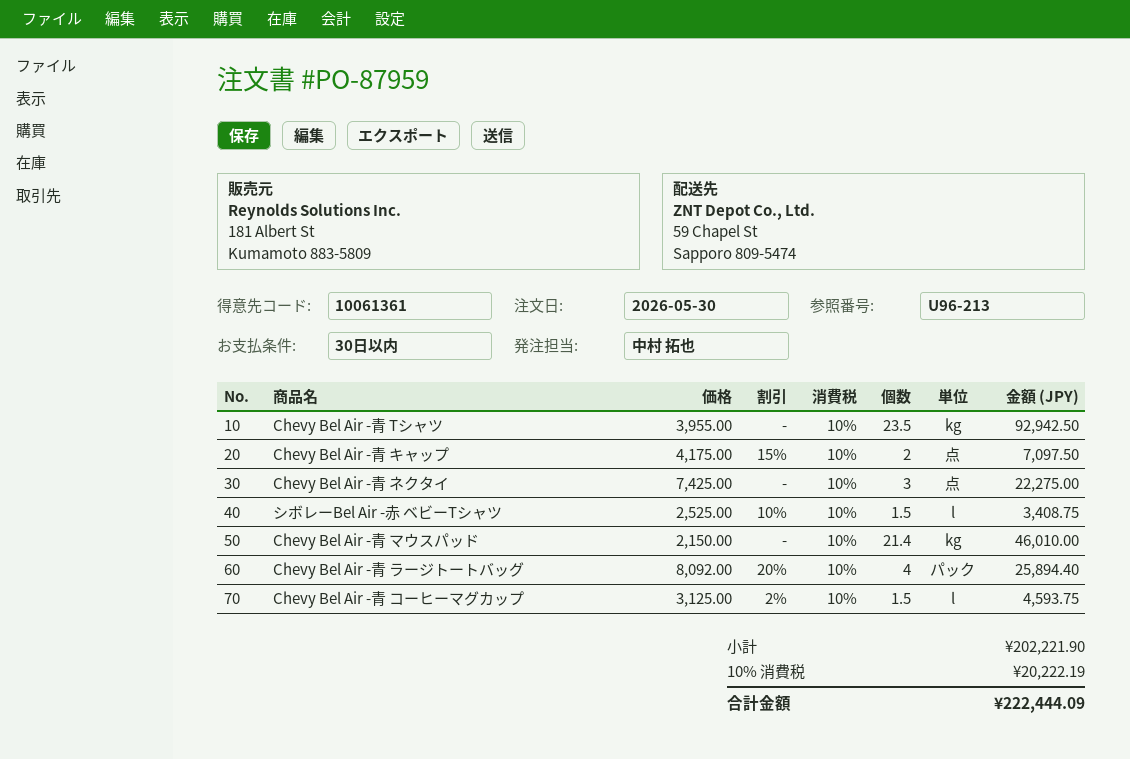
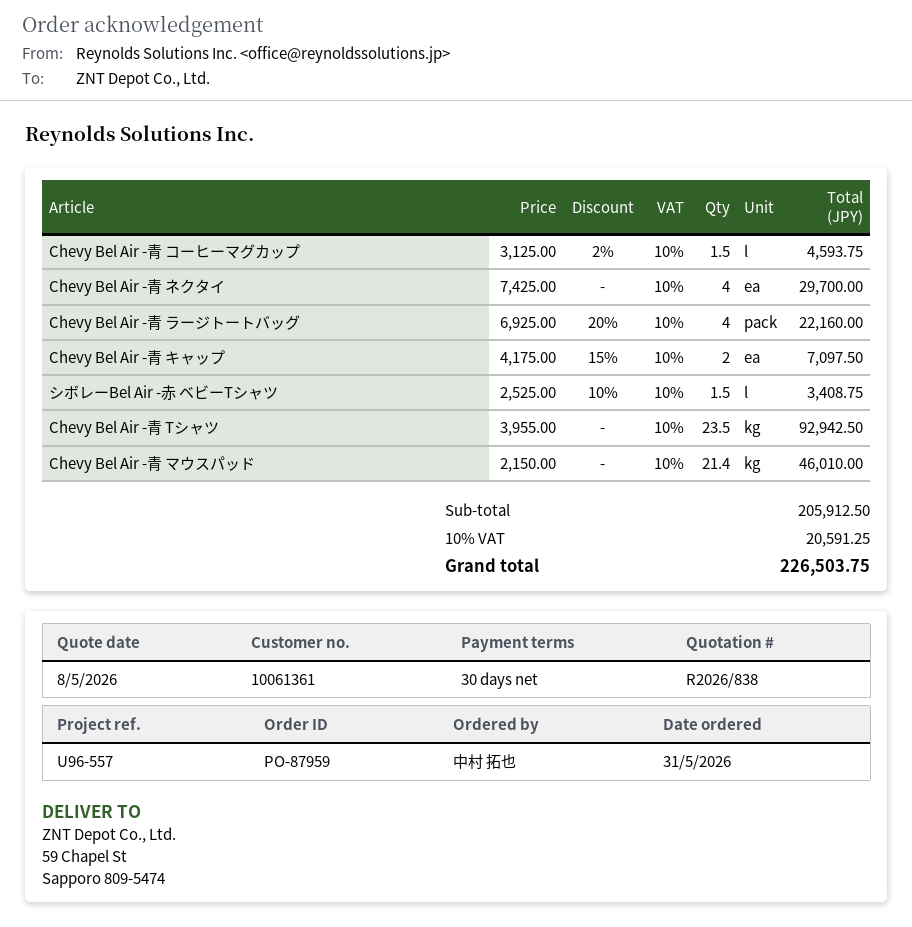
order date: 2026-05-30 -> 2026-05-31
reference: U96-213 -> U96-557
Chevy Bel Air -青 ネクタイ: 3 x 7425.00 = 22275.00 -> 4 x 7425.00 = 29700.00
Chevy Bel Air -青 ラージトートバッグ: 4 x 8092.00 - 20% = 25894.40 -> 4 x 6925.00 - 20% = 22160.00
subtotal: 202221.90 -> 205912.50
tax: 10% = 20222.19 -> 10% = 20591.25
total: 222444.09 -> 226503.75

